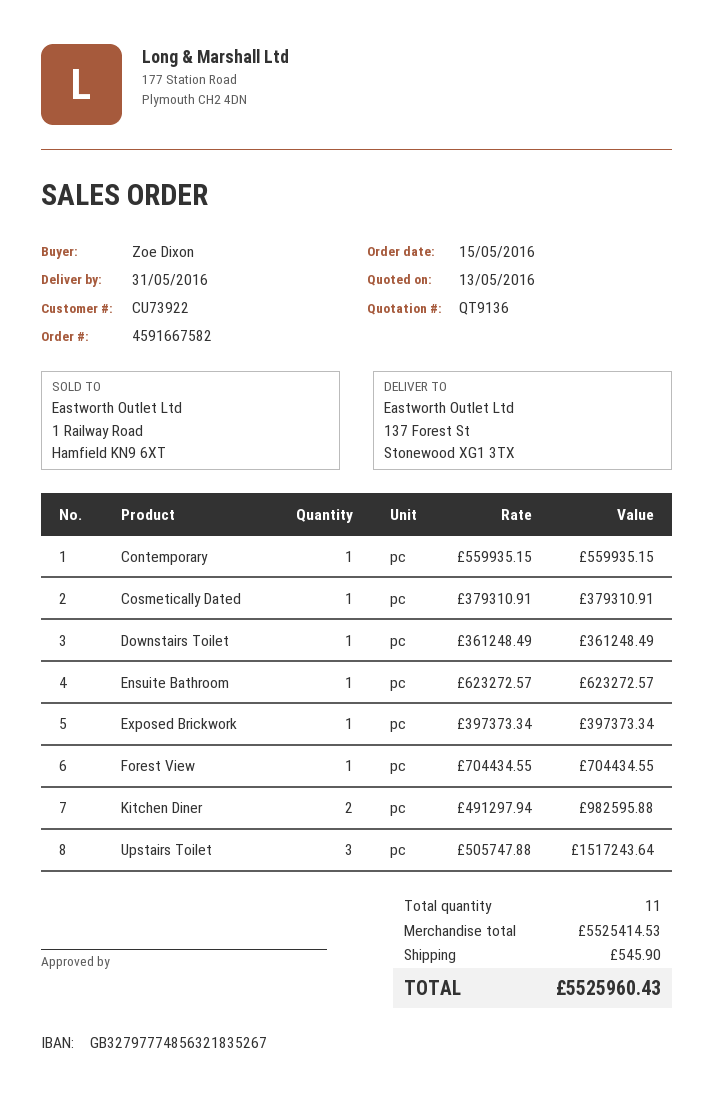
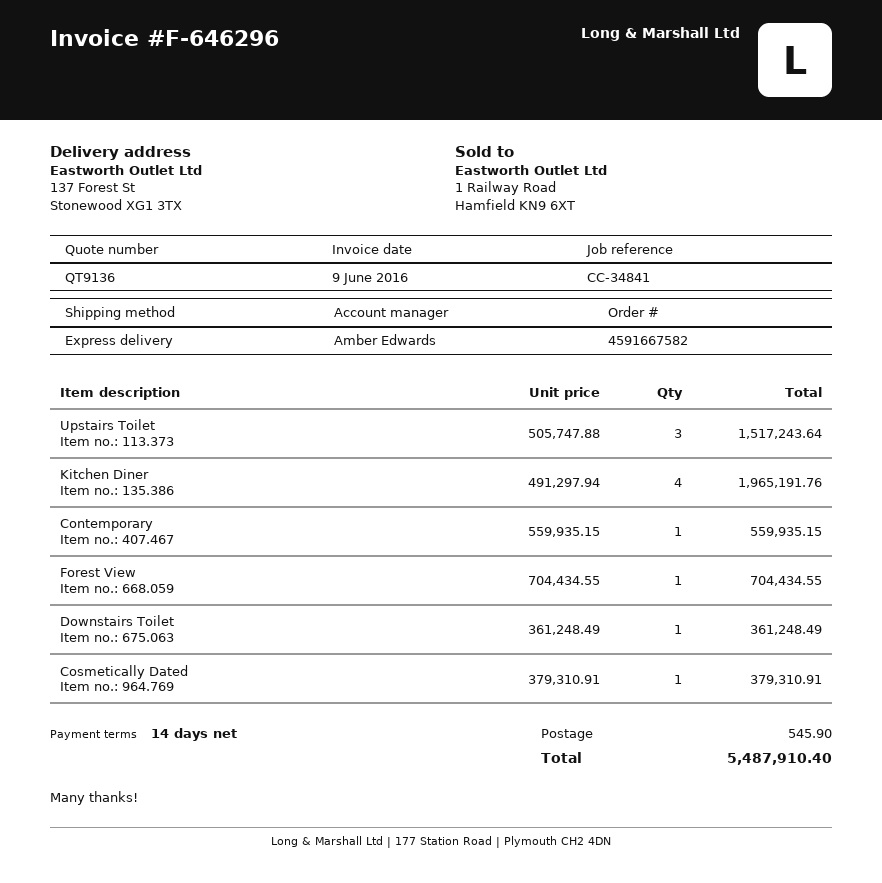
Ensuite Bathroom: 1 x 623272.57 = 623272.57 -> none
Exposed Brickwork: 1 x 397373.34 = 397373.34 -> none
Kitchen Diner: 2 x 491297.94 = 982595.88 -> 4 x 491297.94 = 1965191.76
total: 5525960.43 -> 5487910.40

